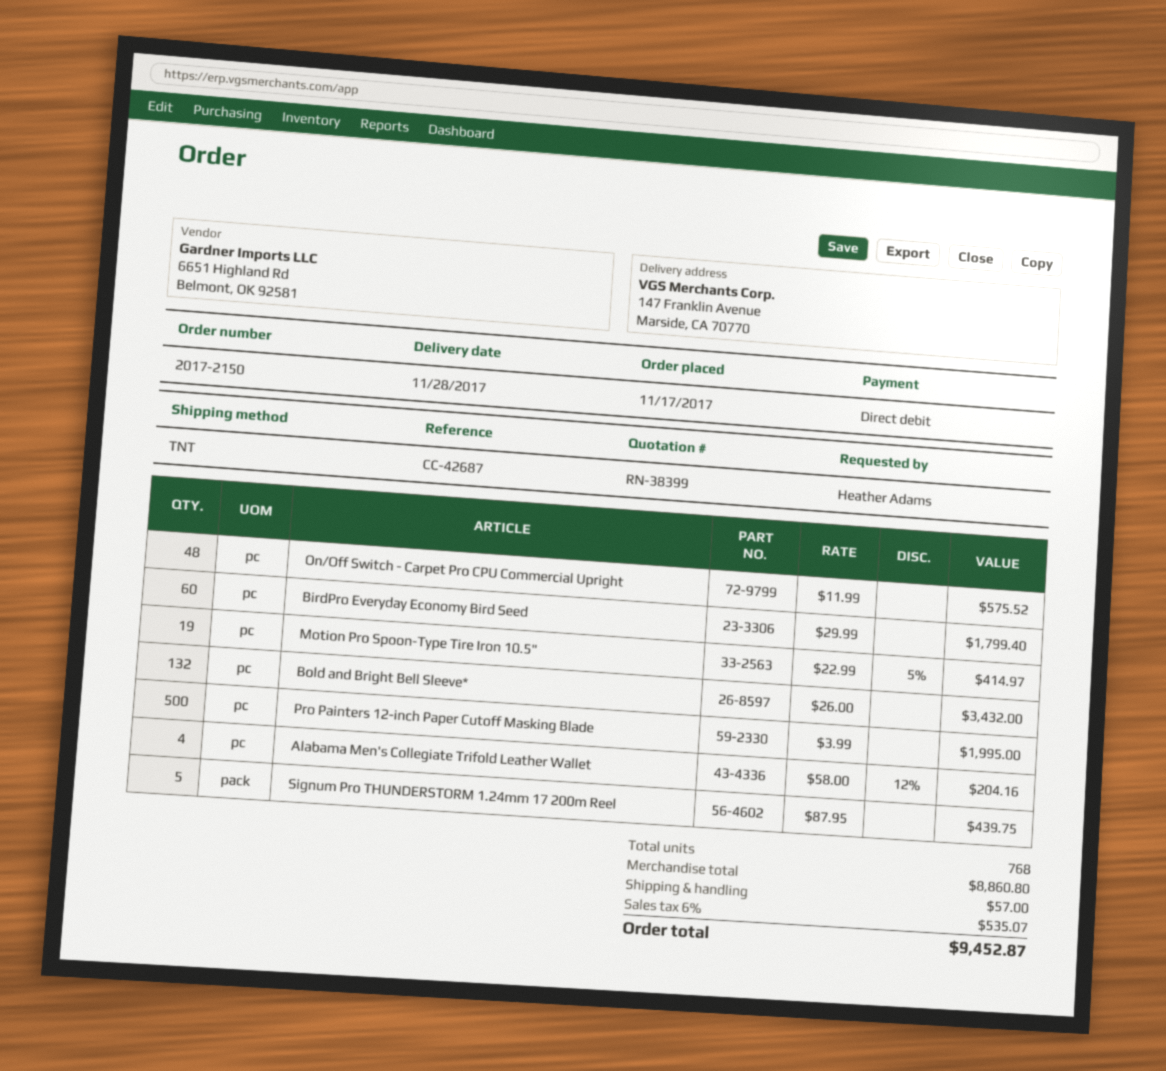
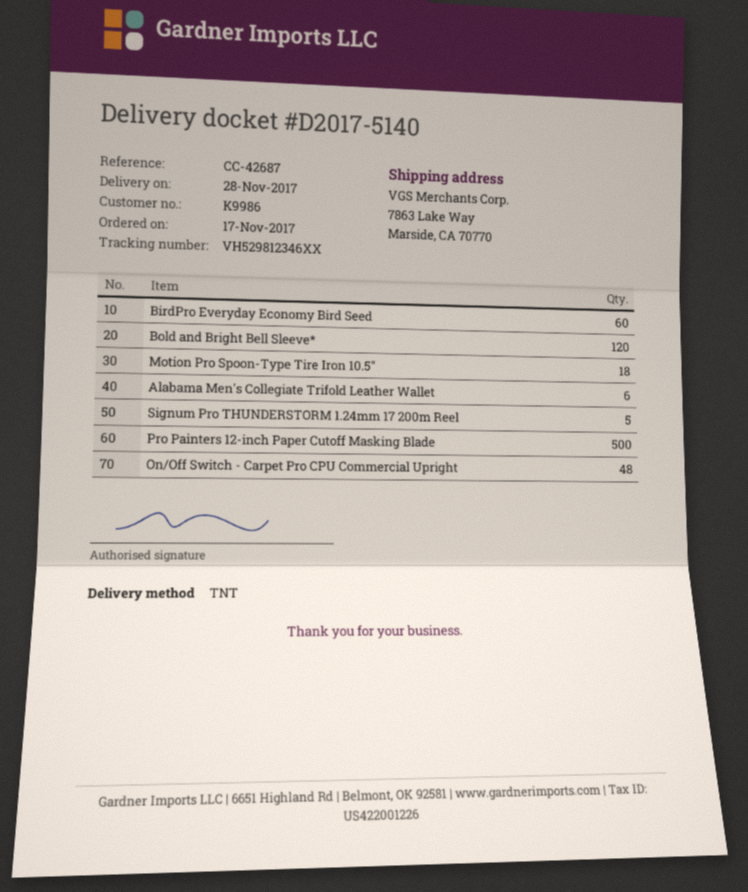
ship to: 147 Franklin Avenue, Marside, CA 70770 -> 7863 Lake Way, Marside, CA 70770
Motion Pro Spoon-Type Tire Iron 10.5": 19 -> 18
Bold and Bright Bell Sleeve*: 132 -> 120
Alabama Men's Collegiate Trifold Leather Wallet: 4 -> 6

